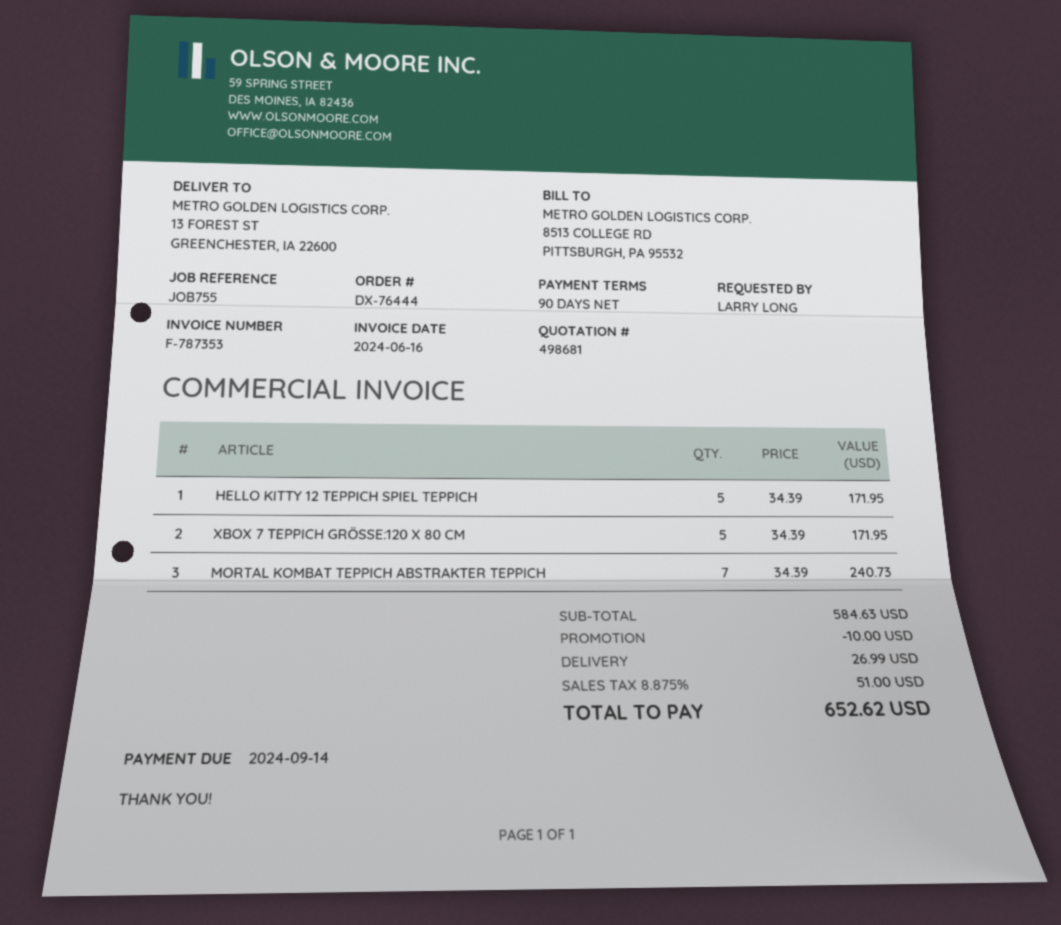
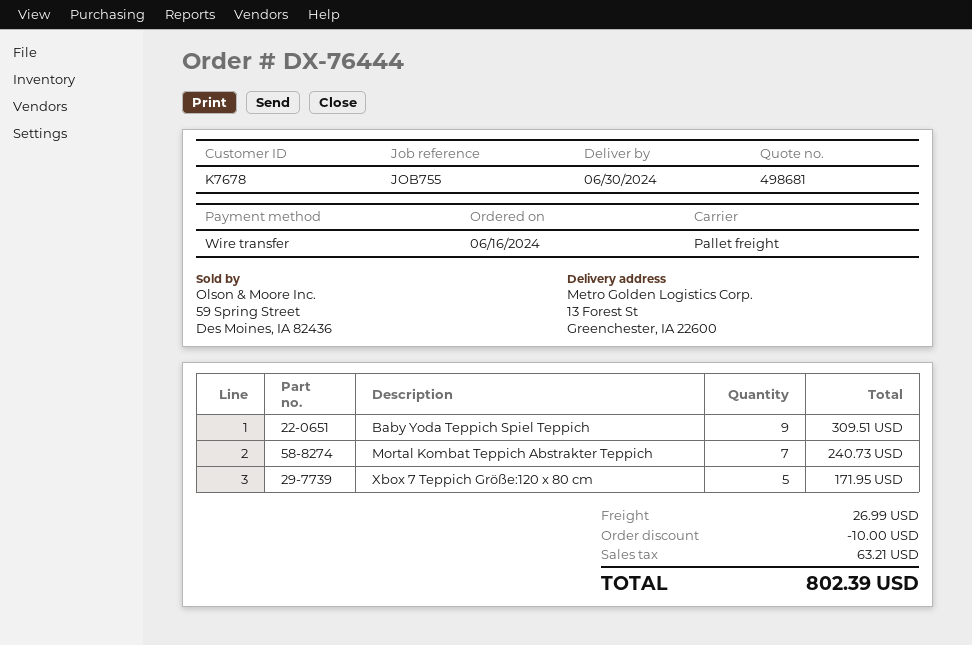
HELLO KITTY 12 TEPPICH SPIEL TEPPICH: 5 for 171.95 -> none
Baby Yoda Teppich Spiel Teppich: none -> 9 for 309.51
tax: 51.00 -> 63.21
total: 652.62 -> 802.39

